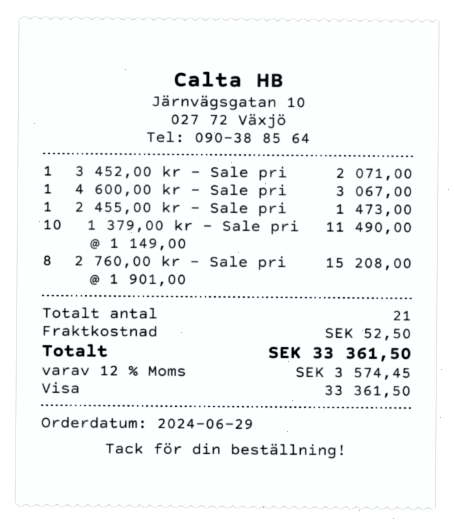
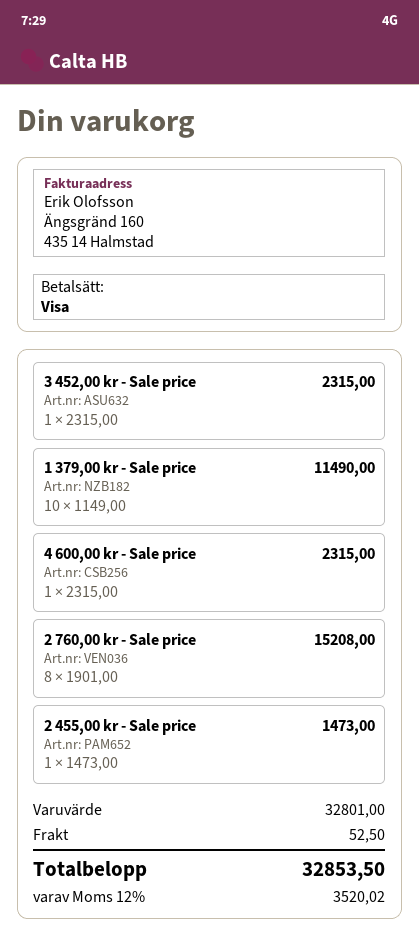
3 452,00 kr - Sale pri: 1 x 2071.00 = 2071.00 -> 1 x 2315.00 = 2315.00
4 600,00 kr - Sale pri: 1 x 3067.00 = 3067.00 -> 1 x 2315.00 = 2315.00
tax: 12% = 3574.45 -> 12% = 3520.02
total: 33361.50 -> 32853.50

